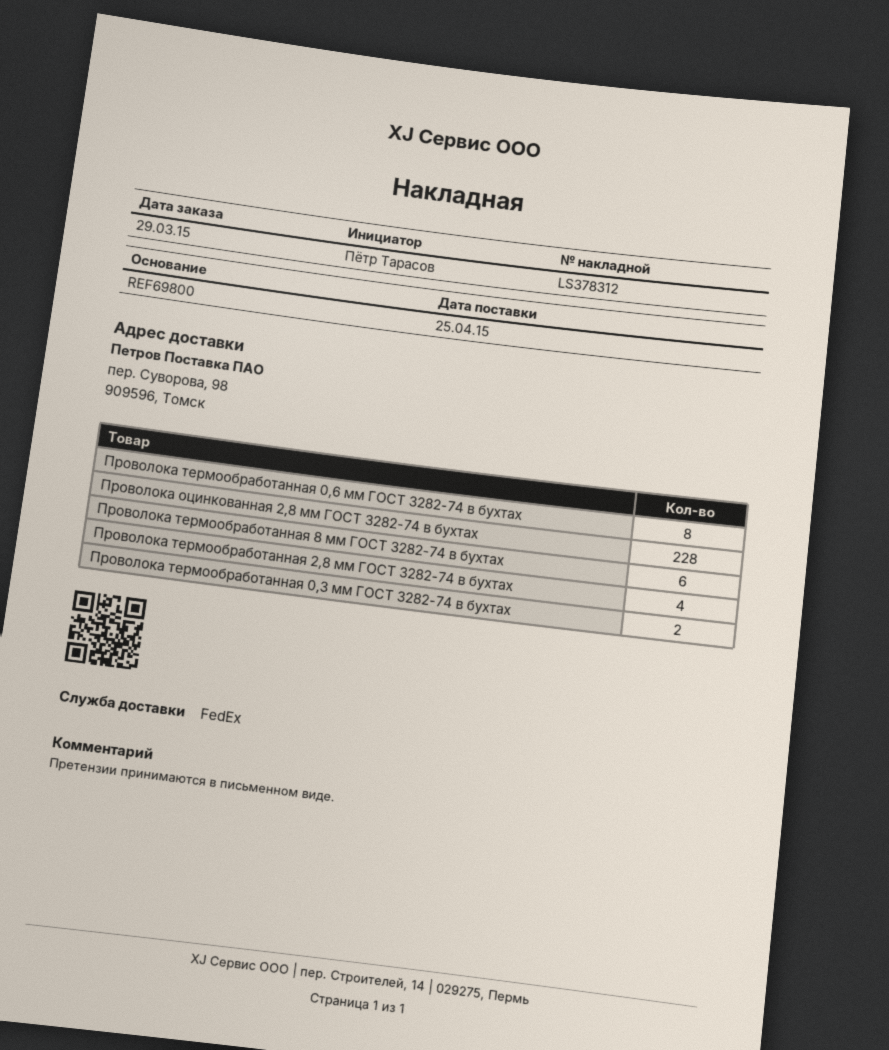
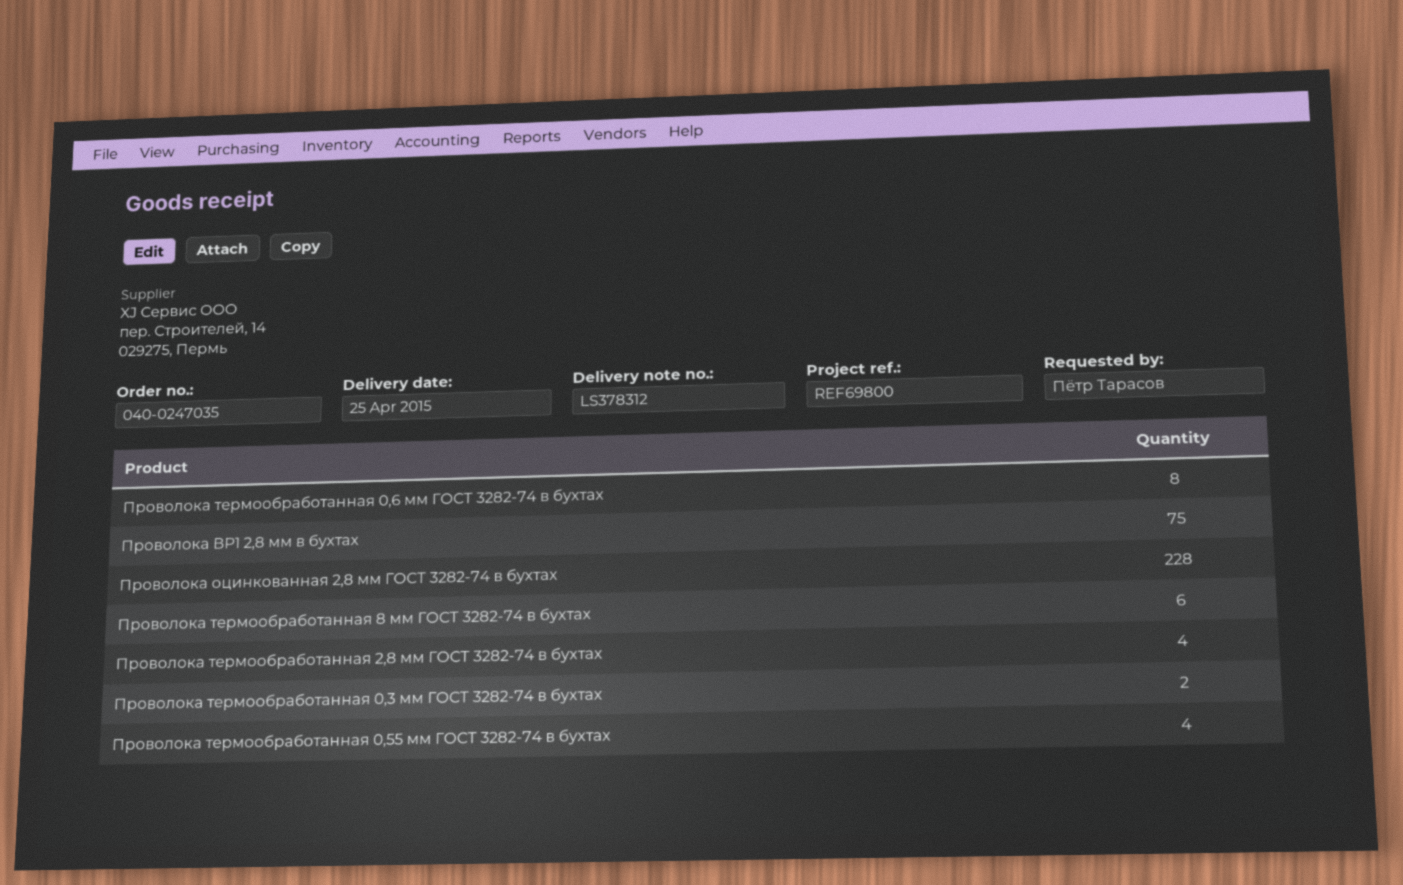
Проволока ВР1 2,8 мм в бухтах: none -> 75
Проволока термообработанная 0,55 мм ГОСТ 3282-74 в бухтах: none -> 4

